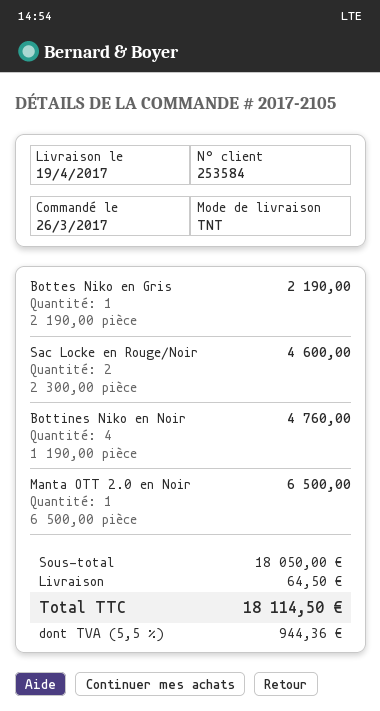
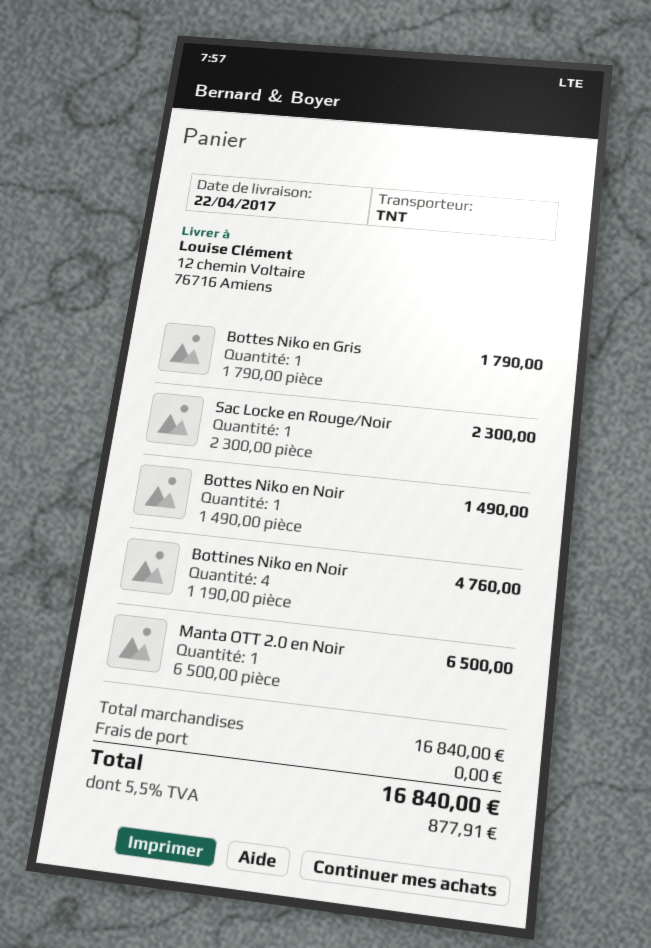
delivery date: 2017-04-19 -> 2017-04-22
Bottes Niko en Gris: 1 x 2190.00 = 2190.00 -> 1 x 1790.00 = 1790.00
Sac Locke en Rouge/Noir: 2 x 2300.00 = 4600.00 -> 1 x 2300.00 = 2300.00
Bottes Niko en Noir: none -> 1 x 1490.00 = 1490.00
subtotal: 18050.00 -> 16840.00
shipping: 64.50 -> 0.00
tax: 5.5% = 944.36 -> 5.5% = 877.91
total: 18114.50 -> 16840.00

